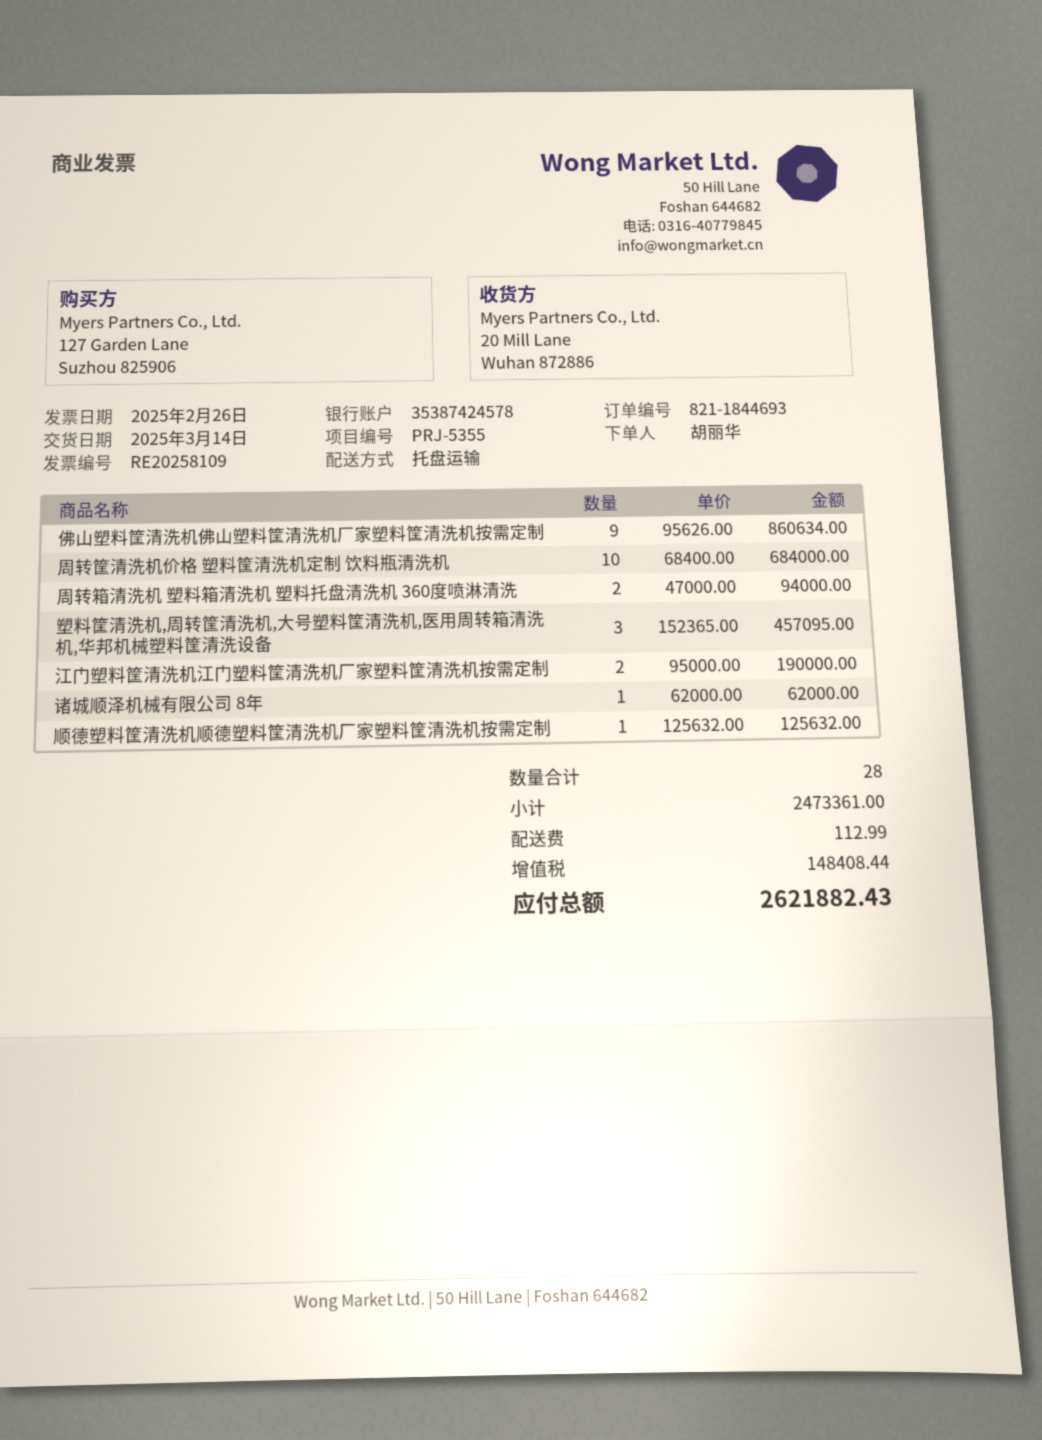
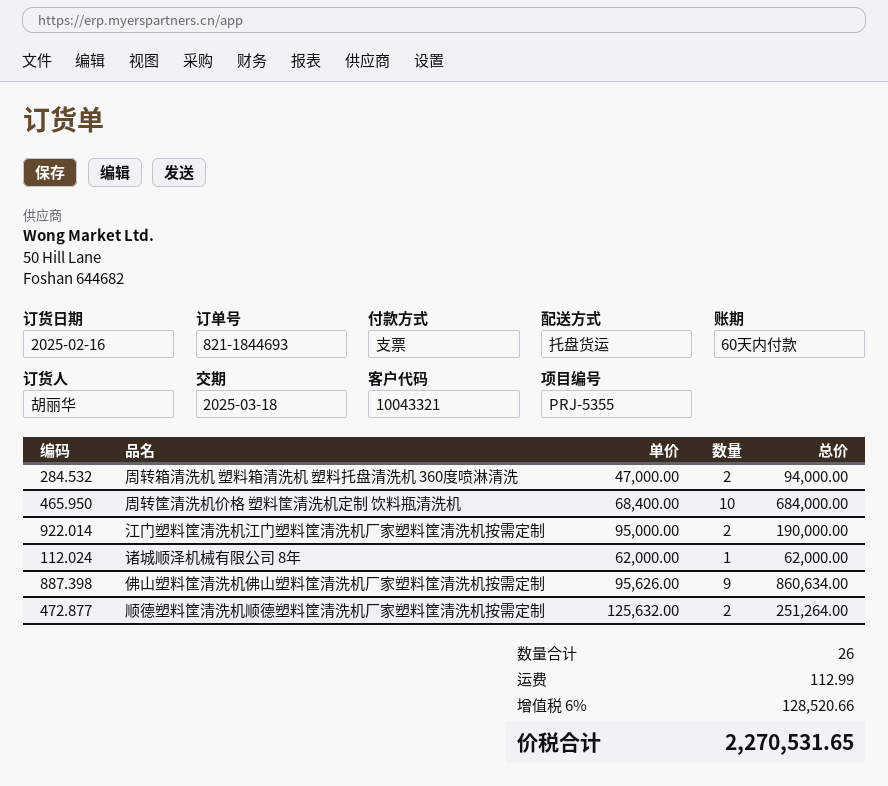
delivery date: 2025-03-14 -> 2025-03-18
塑料筐清洗机,周转筐清洗机,大号塑料筐清洗机,医用周转箱清洗机,华邦机械塑料筐清洗设备: 3 x 152365.00 = 457095.00 -> none
顺德塑料筐清洗机顺德塑料筐清洗机厂家塑料筐清洗机按需定制: 1 x 125632.00 = 125632.00 -> 2 x 125632.00 = 251264.00
total quantity: 28 -> 26
tax: 148408.44 -> 128520.66
total: 2621882.43 -> 2270531.65

